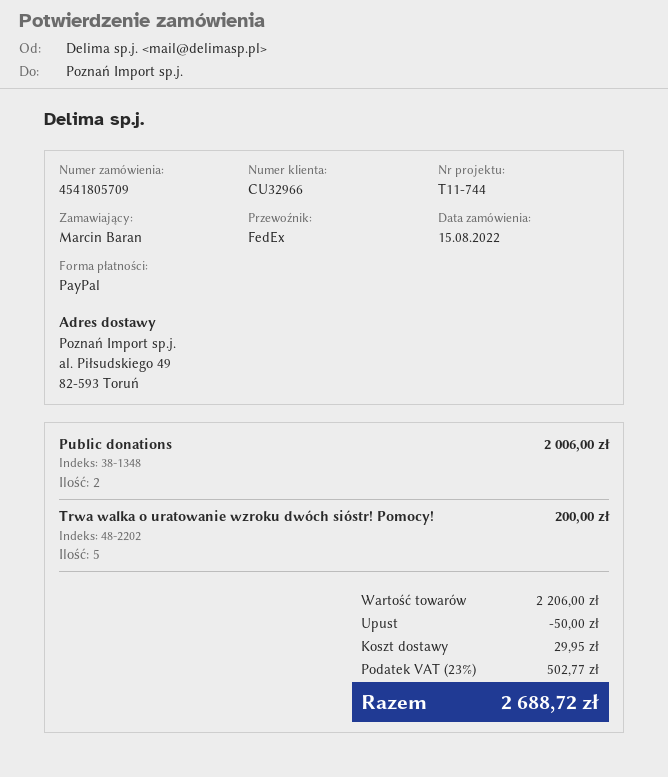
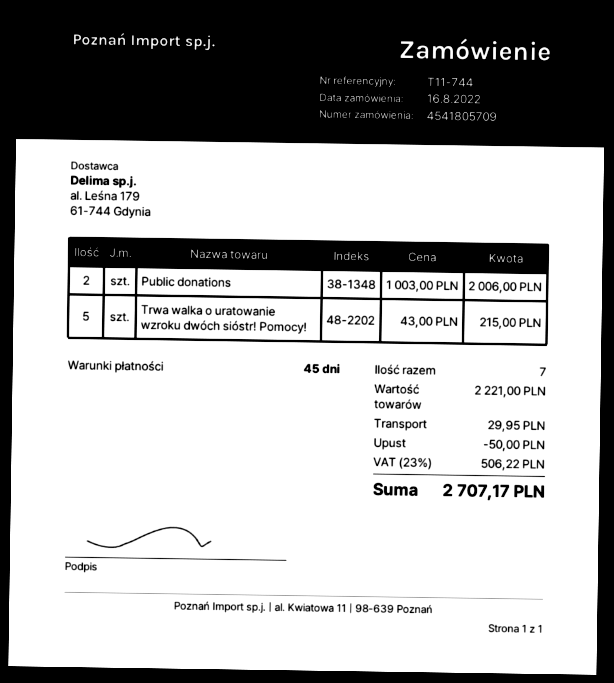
order date: 2022-08-15 -> 2022-08-16
Trwa walka o uratowanie wzroku dwóch sióstr! Pomocy!: 5 for 200.00 -> 5 for 215.00
subtotal: 2206.00 -> 2221.00
tax: 23% = 502.77 -> 23% = 506.22
total: 2688.72 -> 2707.17

